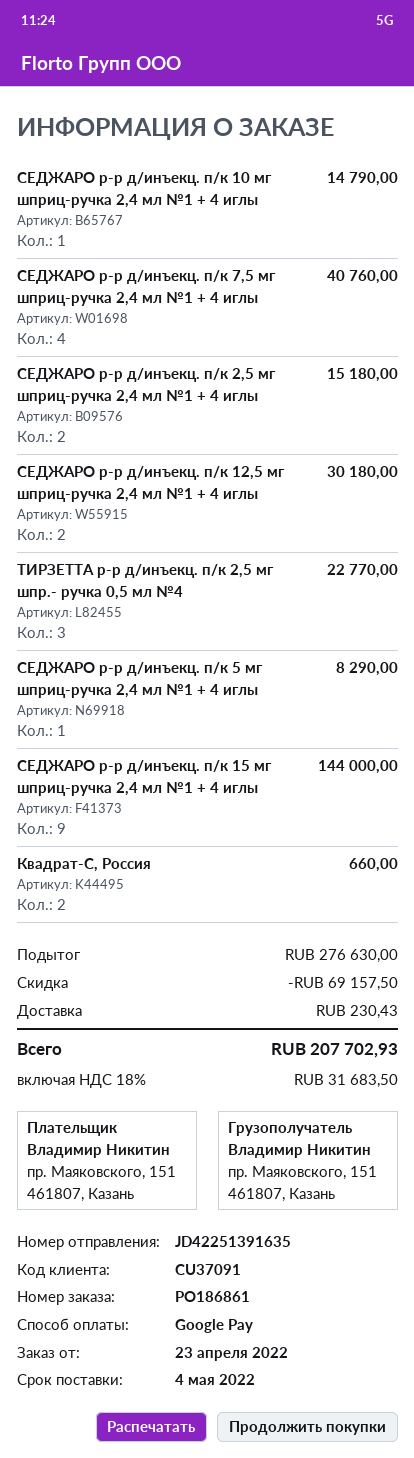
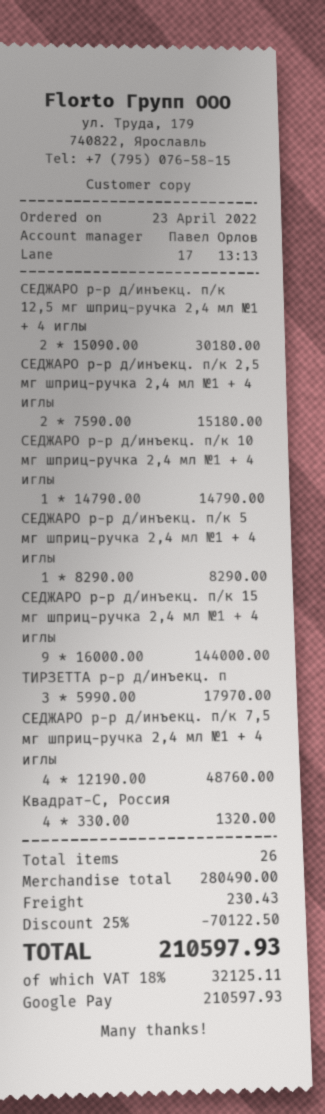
СЕДЖАРО р-р д/инъекц. п/к 7,5 мг шприц-ручка 2,4 мл №1 + 4 иглы: 4 for 40760.00 -> 4 for 48760.00
ТИРЗЕТТА р-р д/инъекц. п/к 2,5 мг шпр.- ручка 0,5 мл №4: 3 for 22770.00 -> 3 for 17970.00
Квадрат-С, Россия: 2 for 660.00 -> 4 for 1320.00
subtotal: 276630.00 -> 280490.00
discount: 69157.50 -> 70122.50
tax: 18% = 31683.50 -> 18% = 32125.11
total: 207702.93 -> 210597.93

